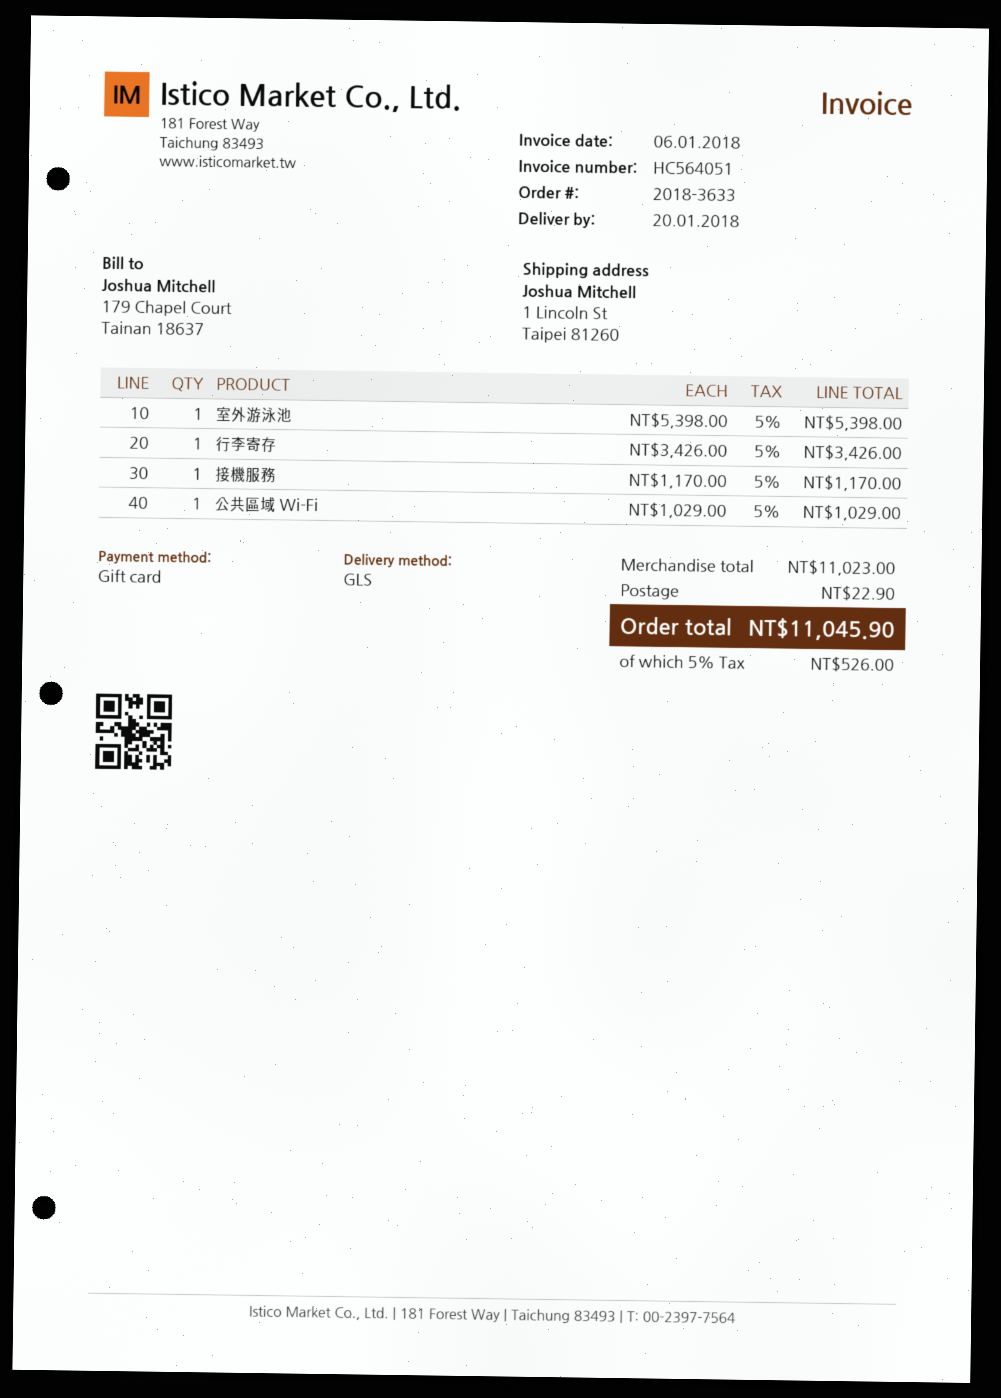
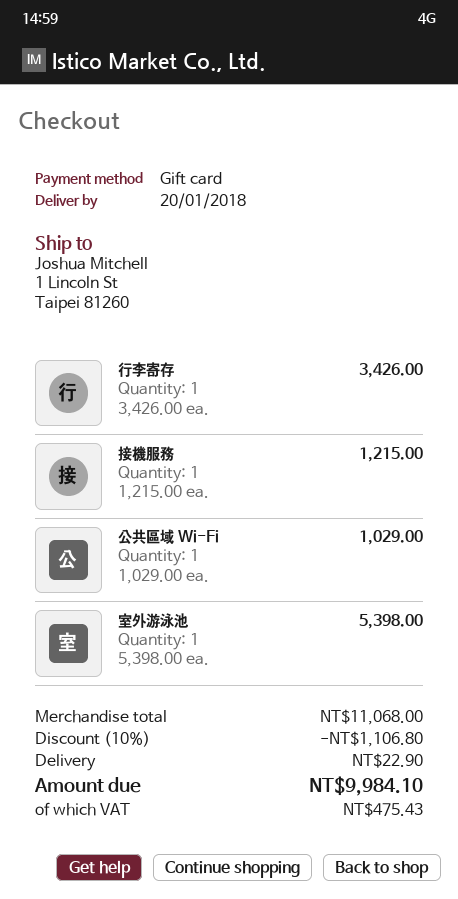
接機服務: 1 x 1170.00 = 1170.00 -> 1 x 1215.00 = 1215.00
subtotal: 11023.00 -> 11068.00
discount: none -> 10% = 1106.80
tax: 526.00 -> 475.43
total: 11045.90 -> 9984.10

